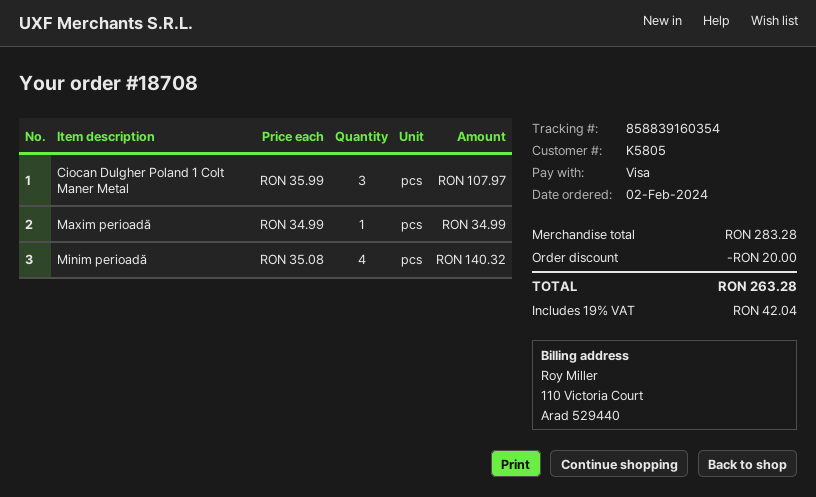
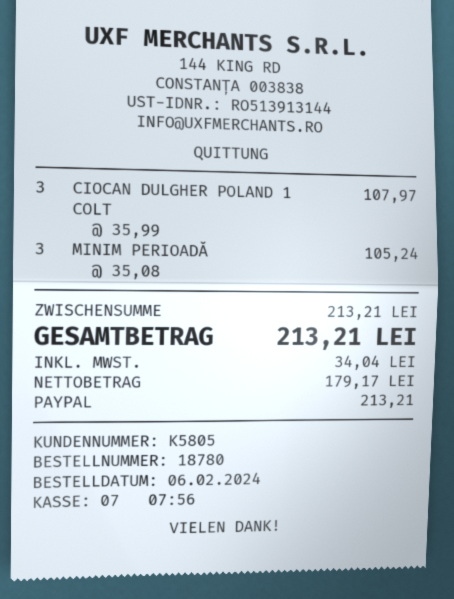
order number: 18708 -> 18780
order date: 2024-02-02 -> 2024-02-06
payment method: Visa -> PayPal
Maxim perioadă: 1 x 34.99 = 34.99 -> none
Minim perioadă: 4 x 35.08 = 140.32 -> 3 x 35.08 = 105.24
subtotal: 283.28 -> 213.21
discount: 20.00 -> none
tax: 42.04 -> 34.04
total: 263.28 -> 213.21

